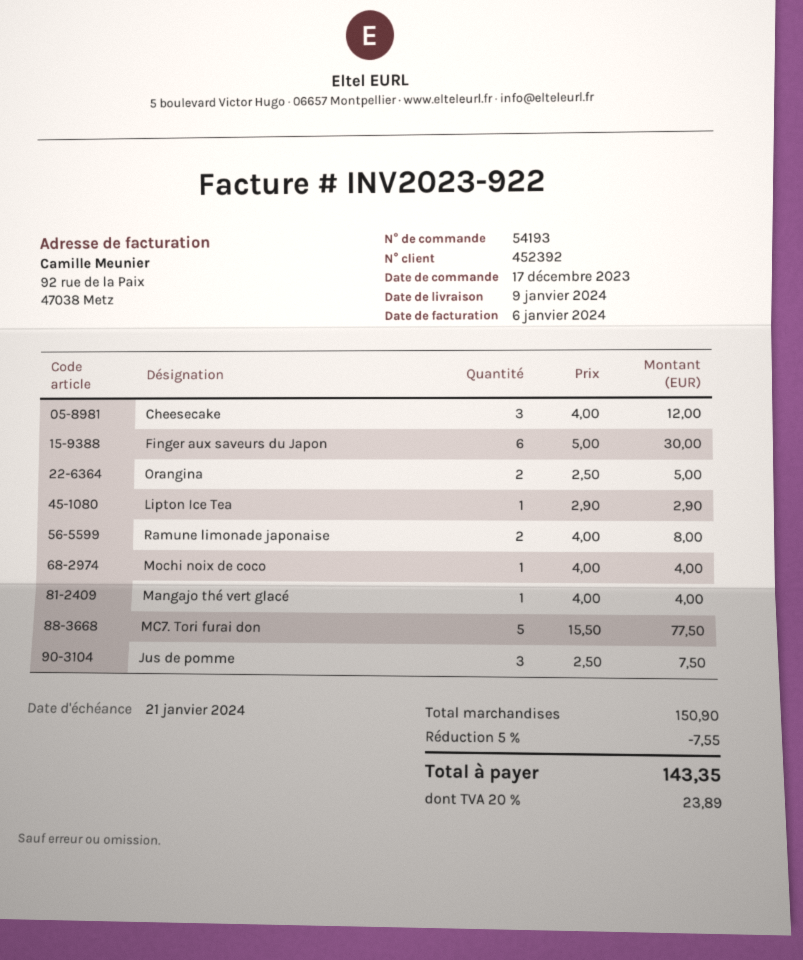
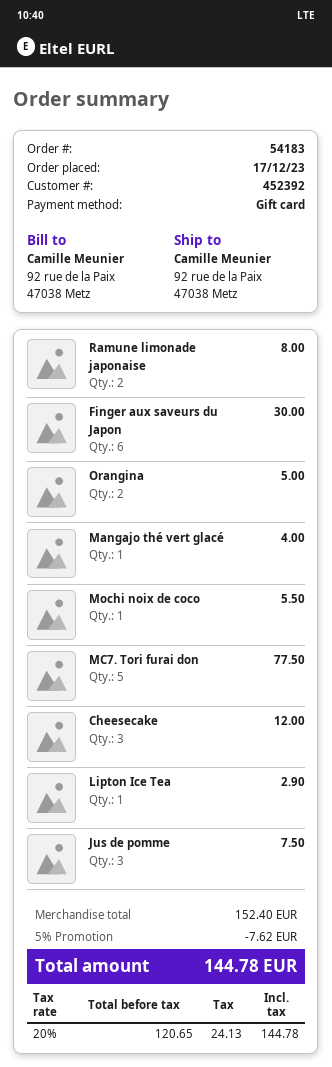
order number: 54193 -> 54183
Mochi noix de coco: 1 for 4.00 -> 1 for 5.50
subtotal: 150.90 -> 152.40
discount: 5% = 7.55 -> 5% = 7.62
tax: 20% = 23.89 -> 20% = 24.13
total: 143.35 -> 144.78

